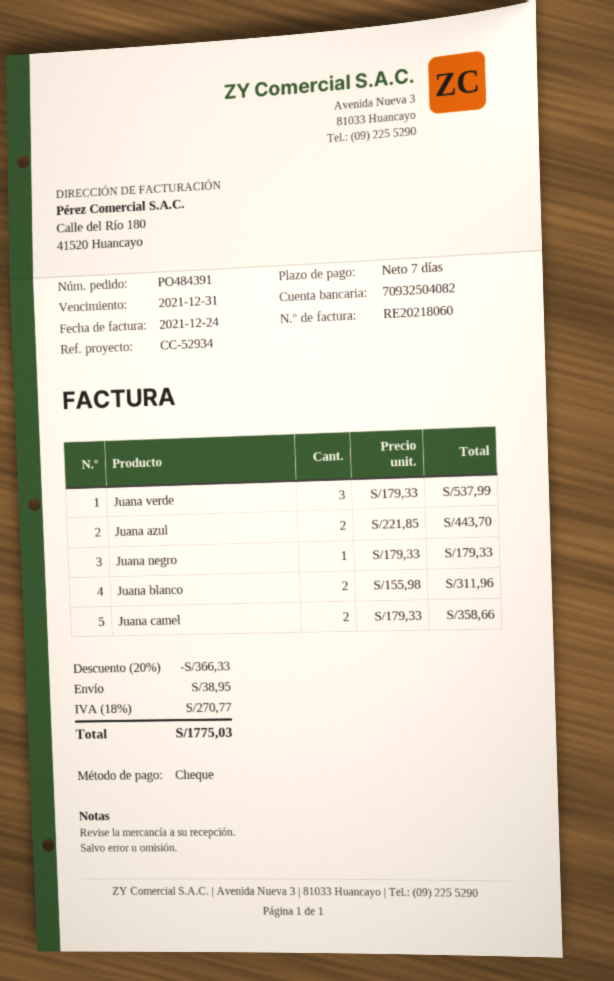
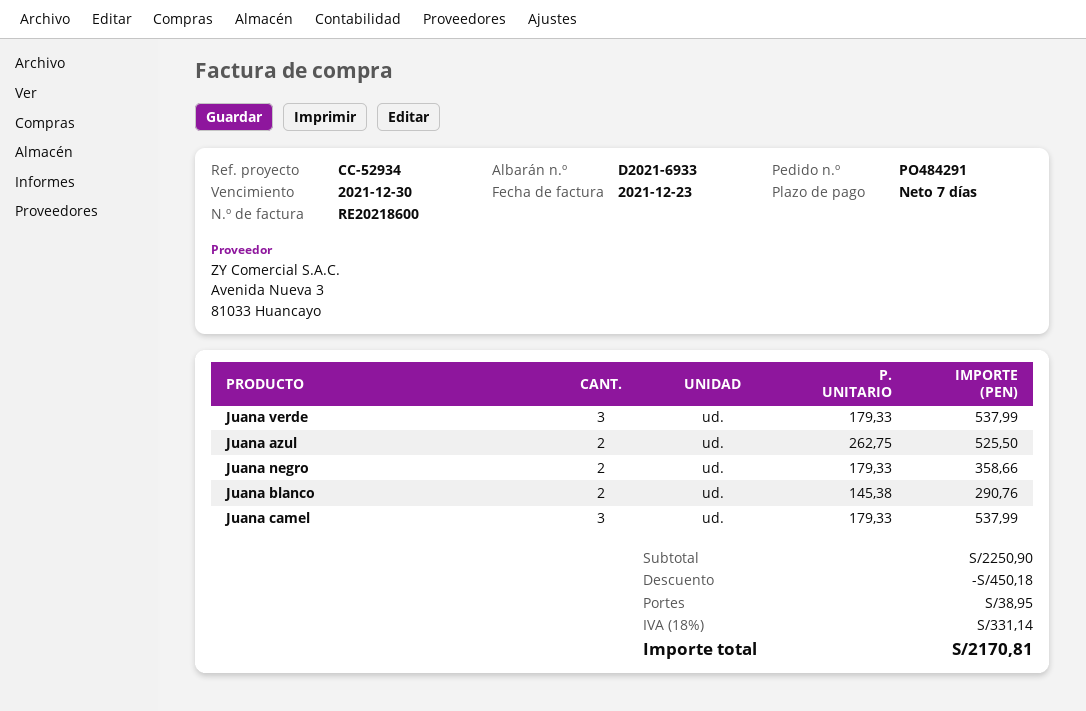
order number: PO484391 -> PO484291
invoice number: RE20218060 -> RE20218600
invoice date: 2021-12-24 -> 2021-12-23
due date: 2021-12-31 -> 2021-12-30
Juana azul: 2 x 221.85 = 443.70 -> 2 x 262.75 = 525.50
Juana negro: 1 x 179.33 = 179.33 -> 2 x 179.33 = 358.66
Juana blanco: 2 x 155.98 = 311.96 -> 2 x 145.38 = 290.76
Juana camel: 2 x 179.33 = 358.66 -> 3 x 179.33 = 537.99
discount: 366.33 -> 450.18
tax: 18% = 270.77 -> 18% = 331.14
total: 1775.03 -> 2170.81

